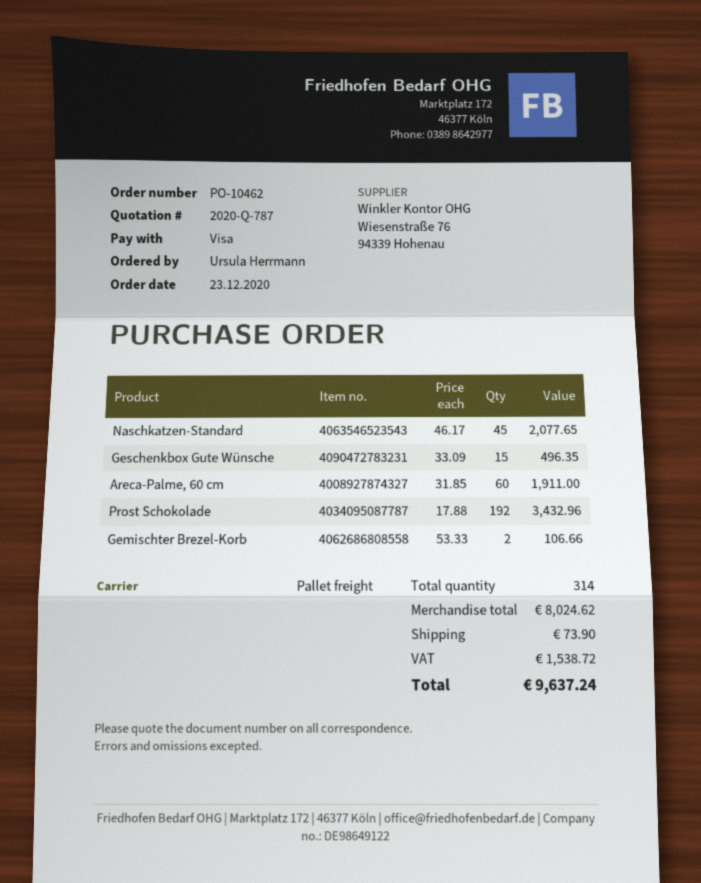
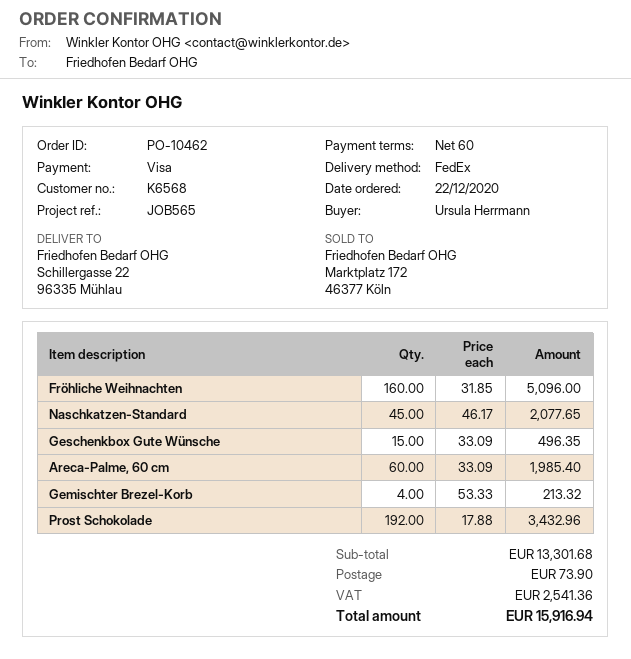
order date: 2020-12-23 -> 2020-12-22
shipping method: pallet freight -> FedEx
Areca-Palme, 60 cm: 60 x 31.85 = 1911.00 -> 60 x 33.09 = 1985.40
Gemischter Brezel-Korb: 2 x 53.33 = 106.66 -> 4 x 53.33 = 213.32
Fröhliche Weihnachten: none -> 160 x 31.85 = 5096.00
subtotal: 8024.62 -> 13301.68
tax: 1538.72 -> 2541.36
total: 9637.24 -> 15916.94

